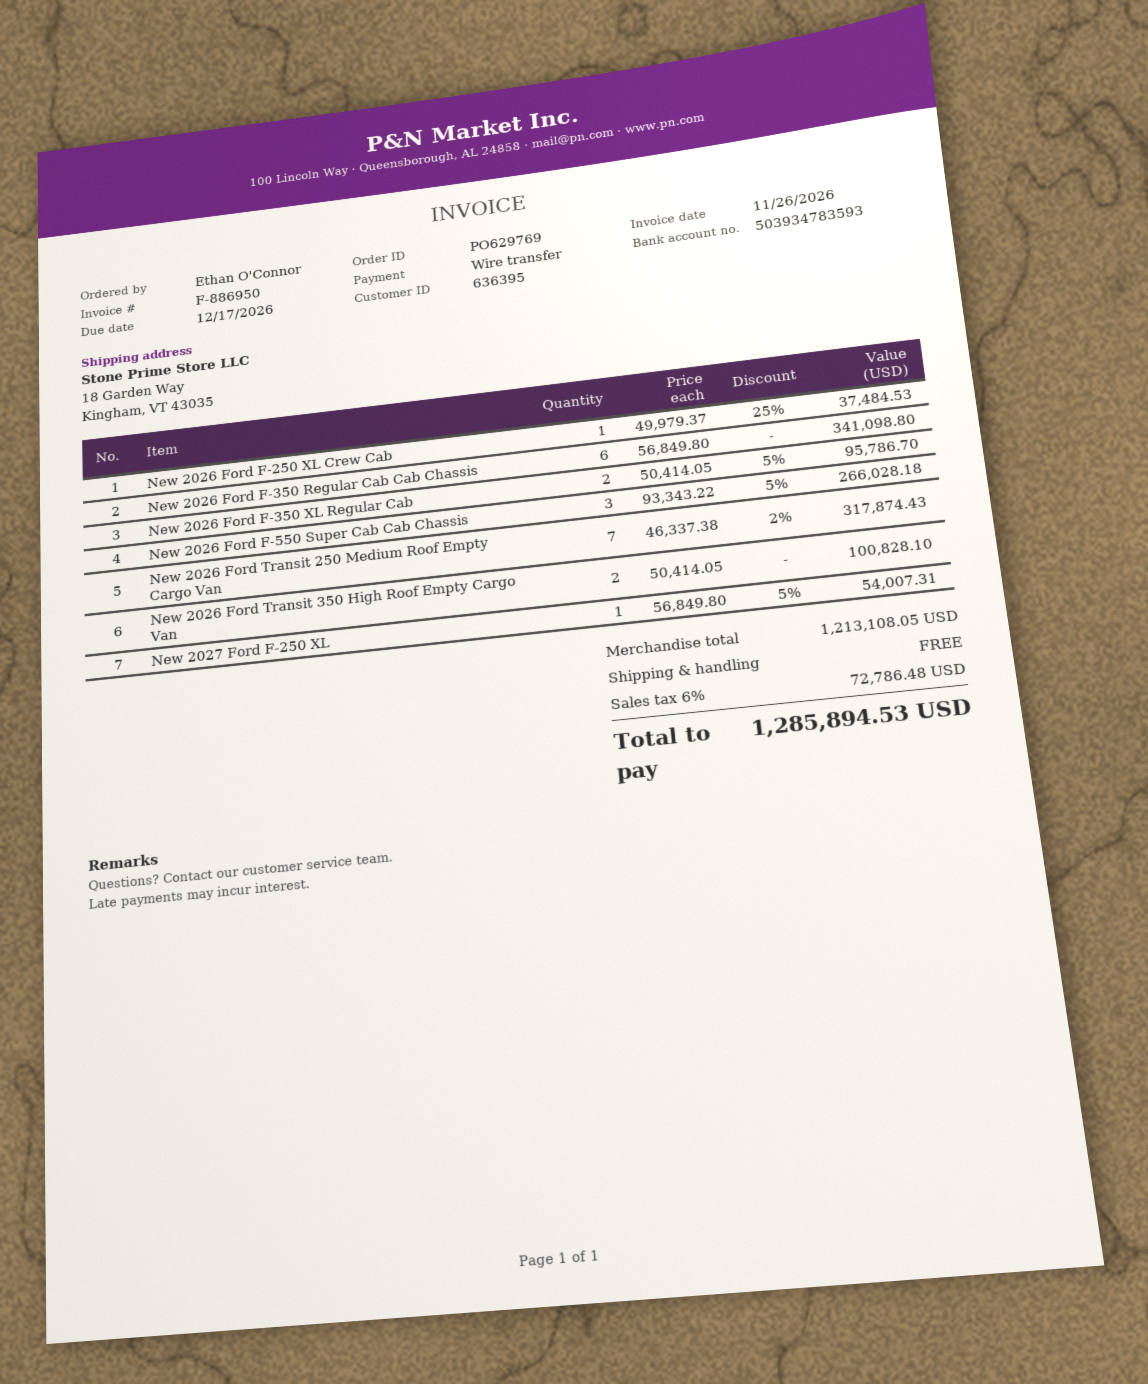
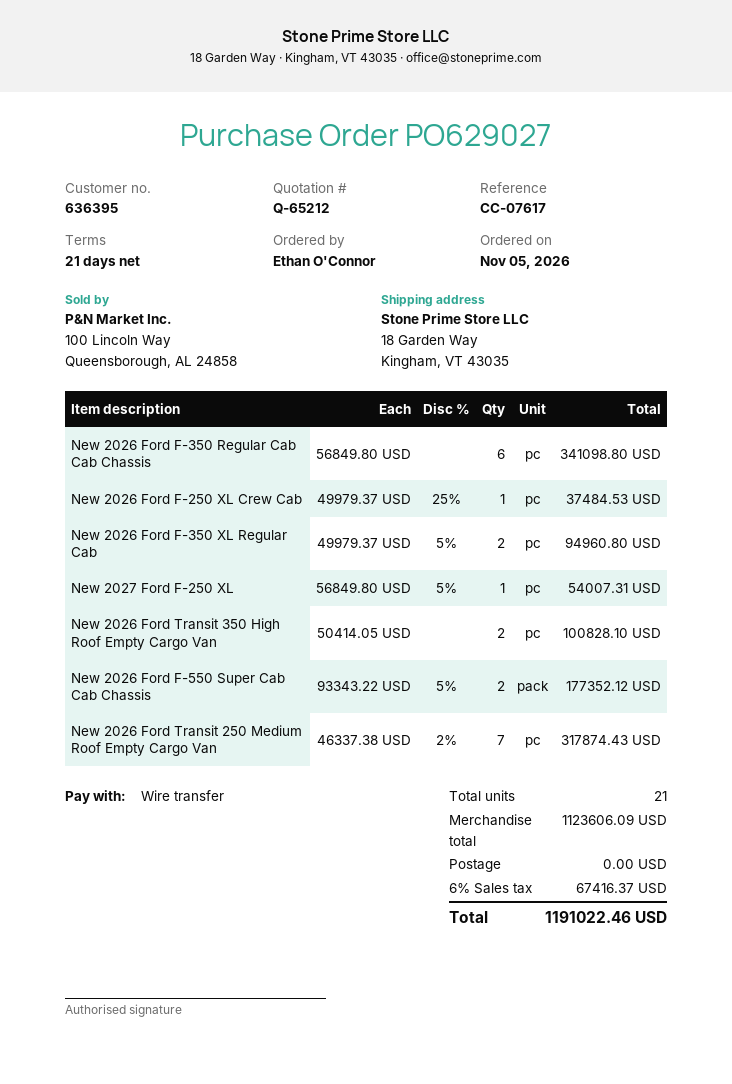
order number: PO629769 -> PO629027
New 2026 Ford F-350 XL Regular Cab: 2 x 50414.05 - 5% = 95786.70 -> 2 x 49979.37 - 5% = 94960.80
New 2026 Ford F-550 Super Cab Cab Chassis: 3 x 93343.22 - 5% = 266028.18 -> 2 x 93343.22 - 5% = 177352.12
subtotal: 1213108.05 -> 1123606.09
tax: 6% = 72786.48 -> 6% = 67416.37
total: 1285894.53 -> 1191022.46

